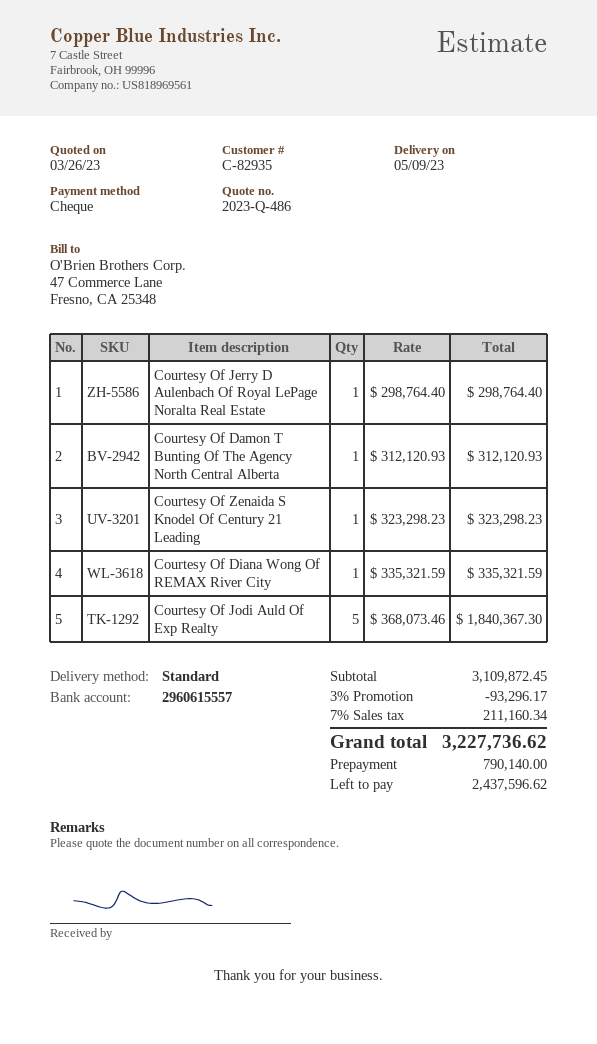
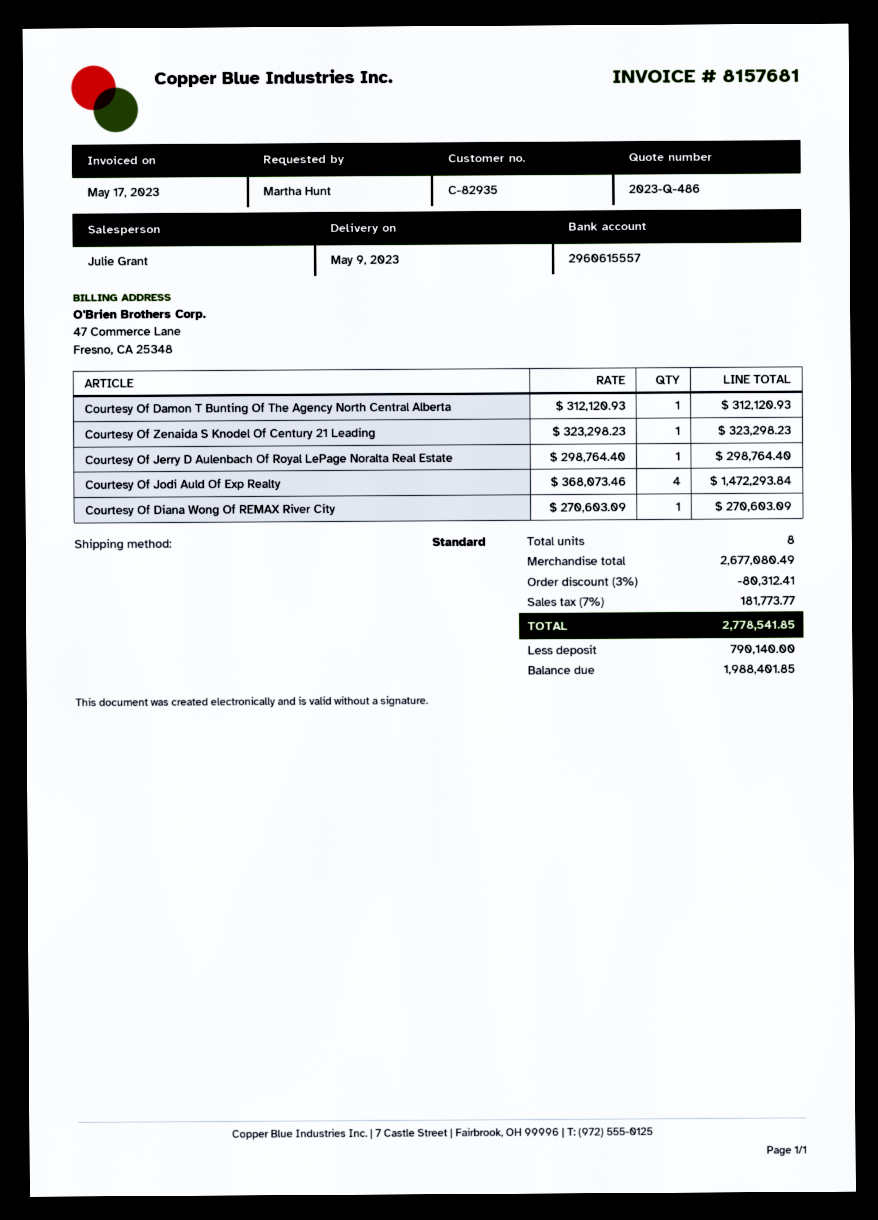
Courtesy Of Diana Wong Of REMAX River City: 1 x 335321.59 = 335321.59 -> 1 x 270603.09 = 270603.09
Courtesy Of Jodi Auld Of Exp Realty: 5 x 368073.46 = 1840367.30 -> 4 x 368073.46 = 1472293.84
subtotal: 3109872.45 -> 2677080.49
discount: 3% = 93296.17 -> 3% = 80312.41
tax: 7% = 211160.34 -> 7% = 181773.77
total: 3227736.62 -> 2778541.85
balance: 2437596.62 -> 1988401.85

